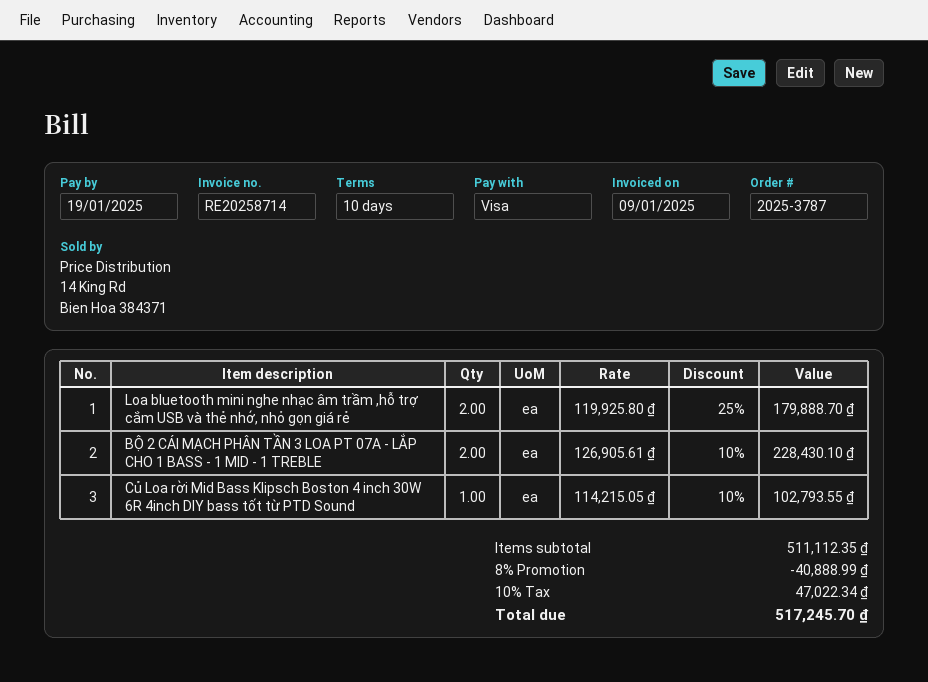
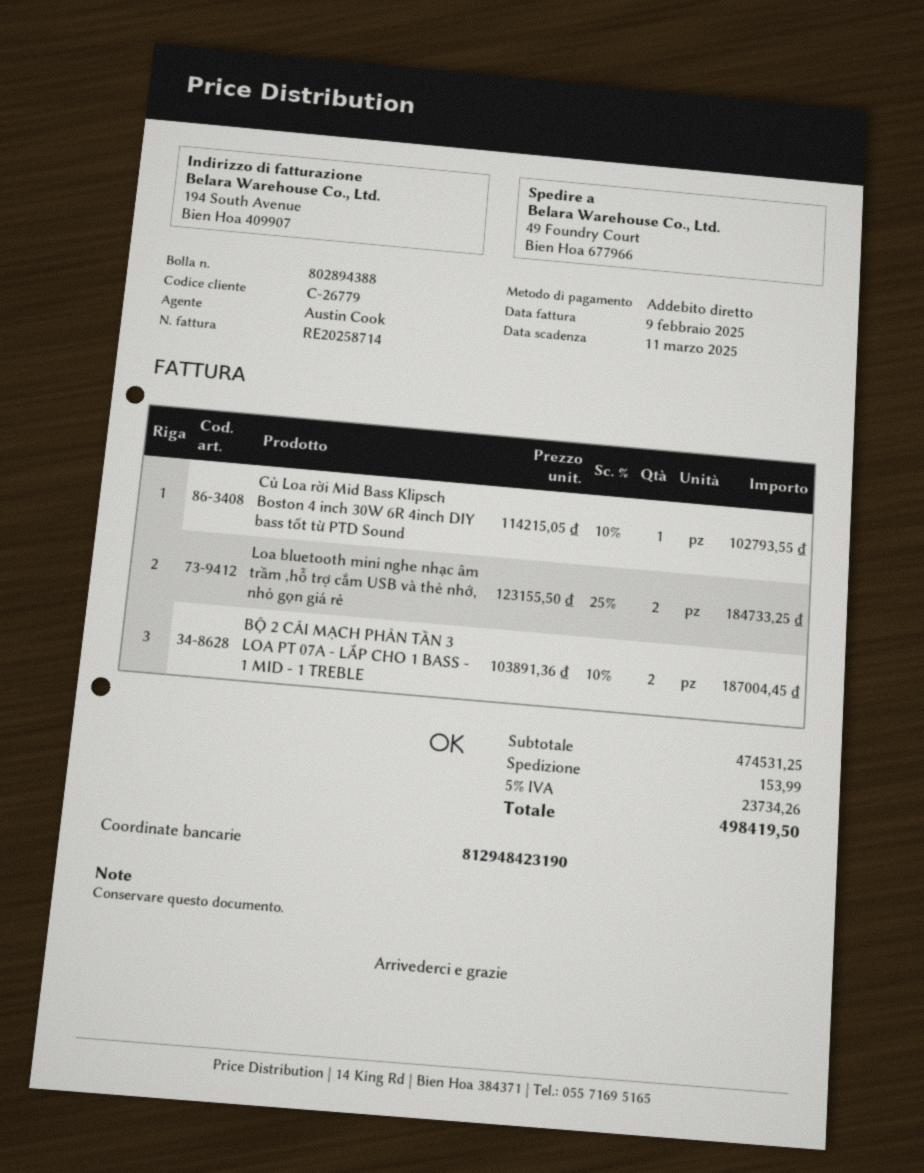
invoice date: 2025-01-09 -> 2025-02-09
due date: 2025-01-19 -> 2025-03-11
payment method: Visa -> direct debit
Loa bluetooth mini nghe nhạc âm trầm ,hỗ trợ cắm USB và thẻ nhớ, nhỏ gọn giá rẻ: 2 x 119925.80 - 25% = 179888.70 -> 2 x 123155.50 - 25% = 184733.25
BỘ 2 CÁI MẠCH PHÂN TẦN 3 LOA PT 07A - LẮP CHO 1 BASS - 1 MID - 1 TREBLE: 2 x 126905.61 - 10% = 228430.10 -> 2 x 103891.36 - 10% = 187004.45
subtotal: 511112.35 -> 474531.25
discount: 8% = 40888.99 -> none
shipping: none -> 153.99
tax: 10% = 47022.34 -> 5% = 23734.26
total: 517245.70 -> 498419.50

